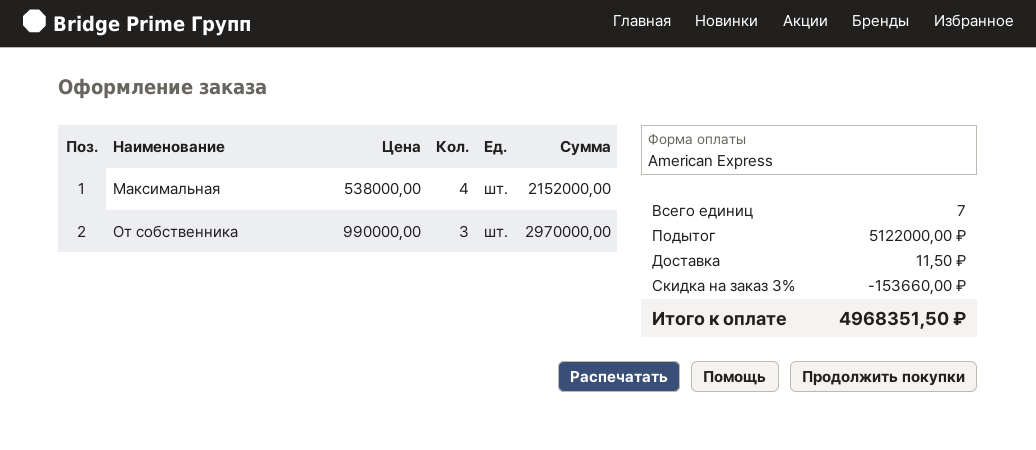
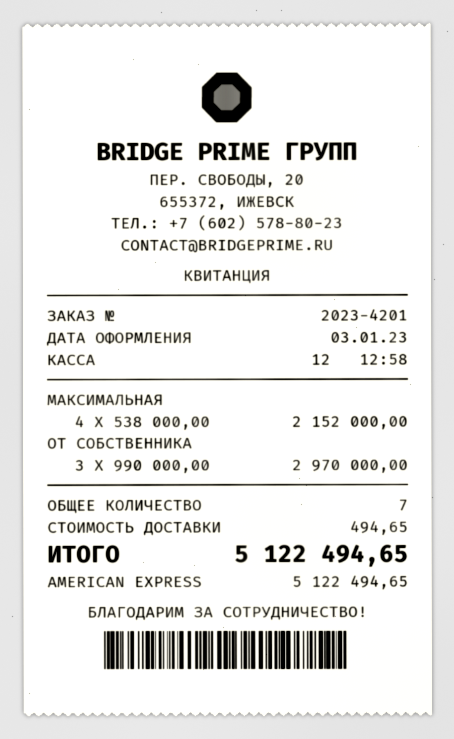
discount: 3% = 153660.00 -> none
shipping: 11.50 -> 494.65
total: 4968351.50 -> 5122494.65

